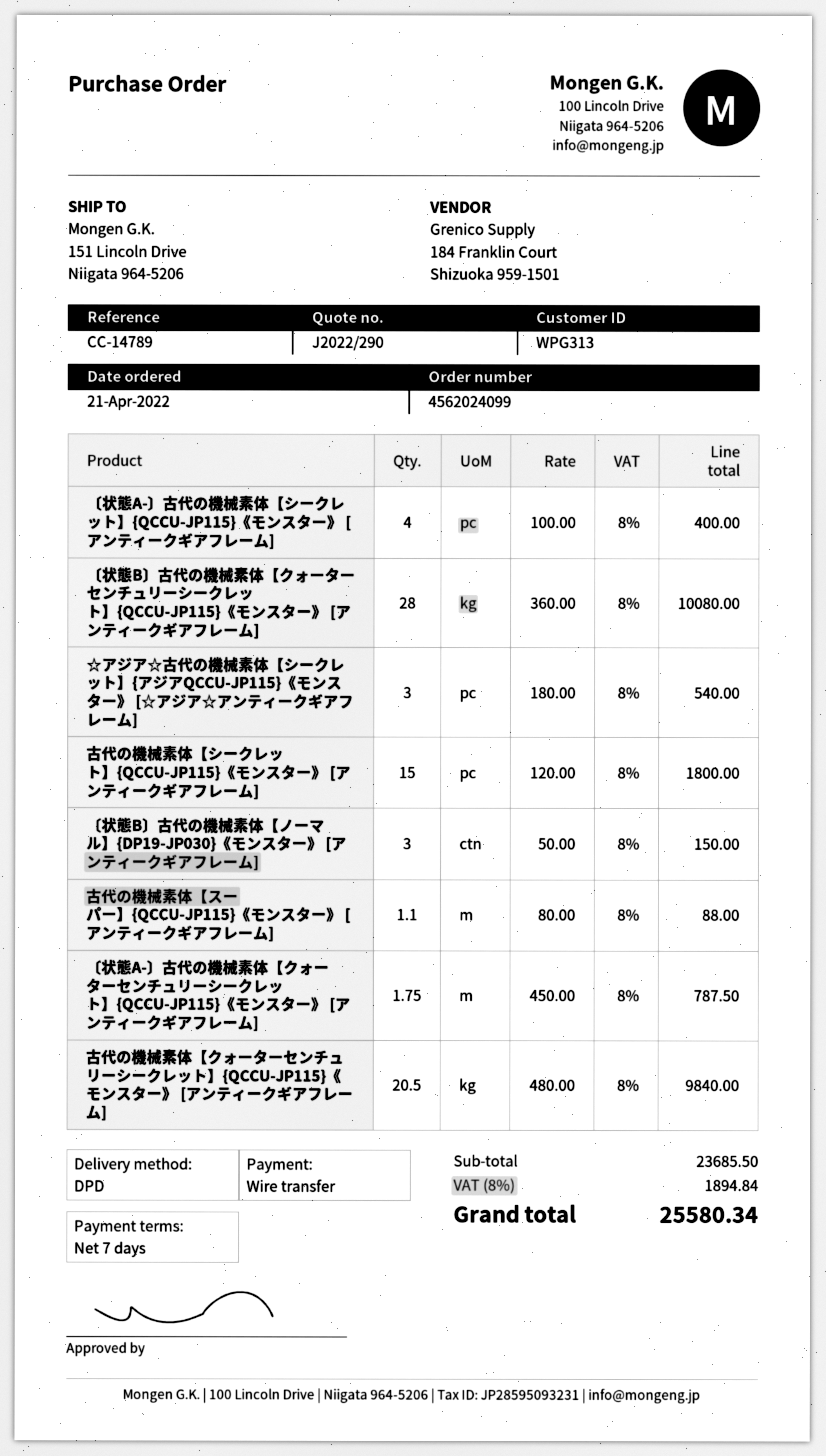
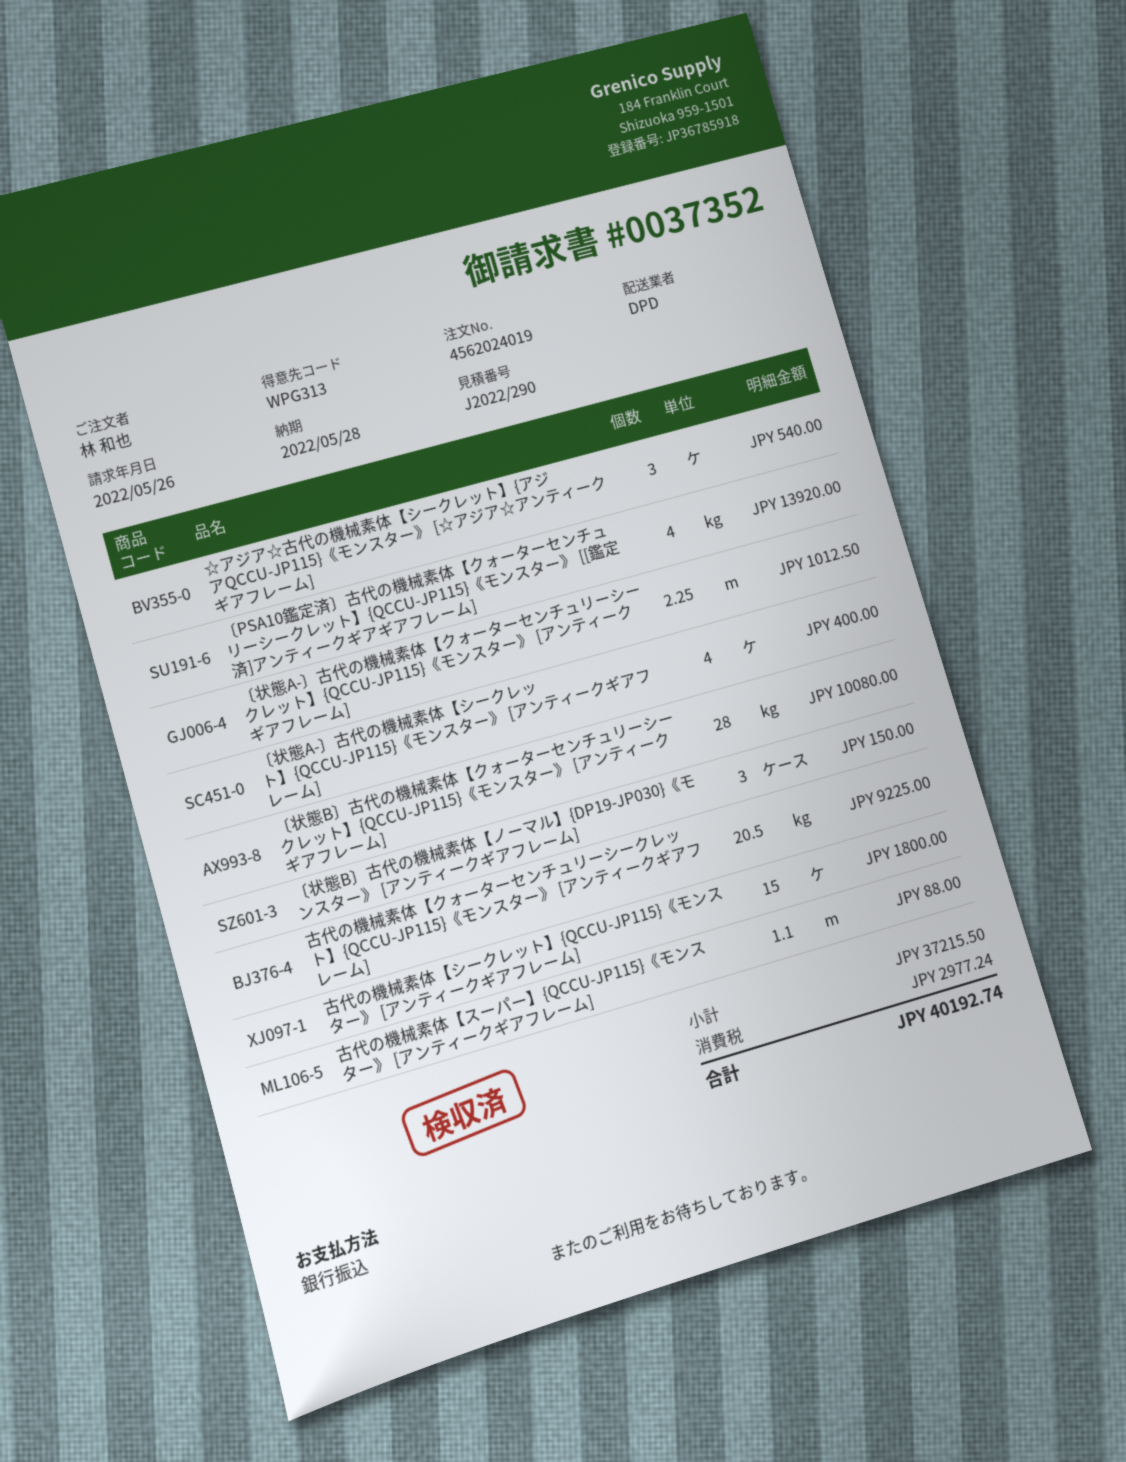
order number: 4562024099 -> 4562024019
〔状態A-〕古代の機械素体【クォーターセンチュリーシークレット】{QCCU-JP115}《モンスター》 [アンティークギアフレーム]: 1.75 for 787.50 -> 2.25 for 1012.50
古代の機械素体【クォーターセンチュリーシークレット】{QCCU-JP115}《モンスター》 [アンティークギアフレーム]: 20.5 for 9840.00 -> 20.5 for 9225.00
〔PSA10鑑定済〕古代の機械素体【クォーターセンチュリーシークレット】{QCCU-JP115}《モンスター》 [[鑑定済]アンティークギアギアフレーム]: none -> 4 for 13920.00
subtotal: 23685.50 -> 37215.50
tax: 1894.84 -> 2977.24
total: 25580.34 -> 40192.74

